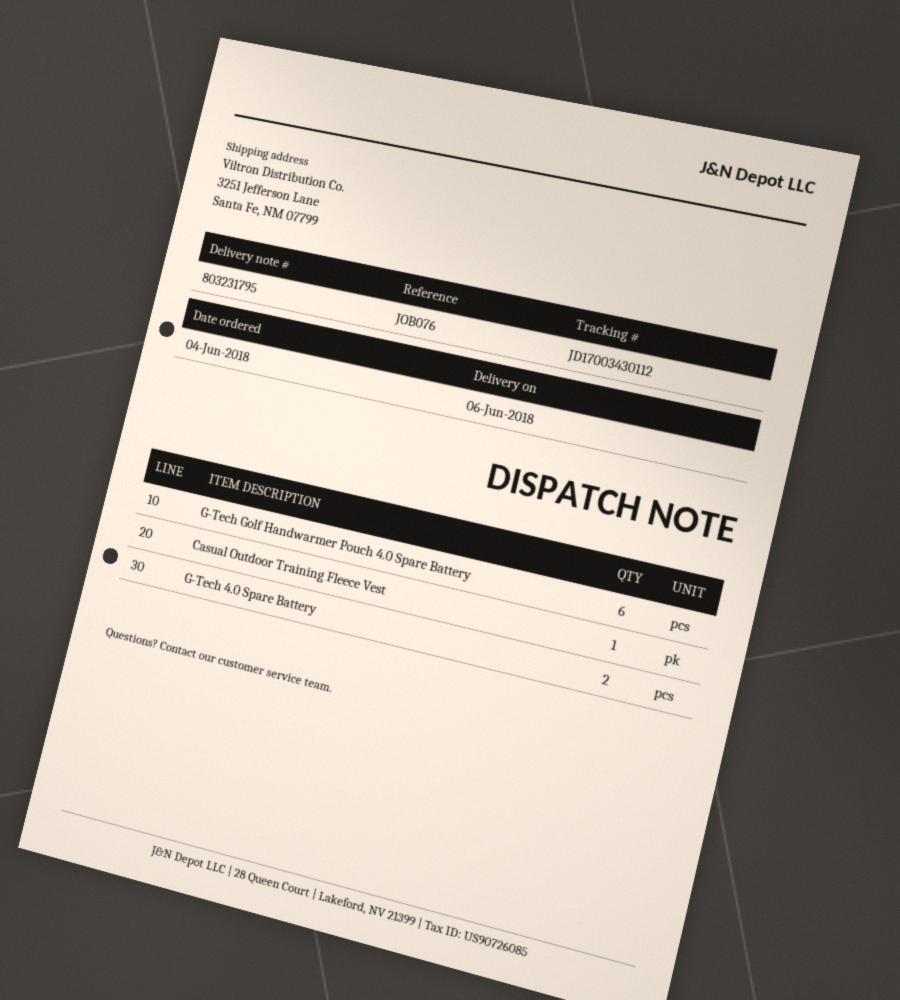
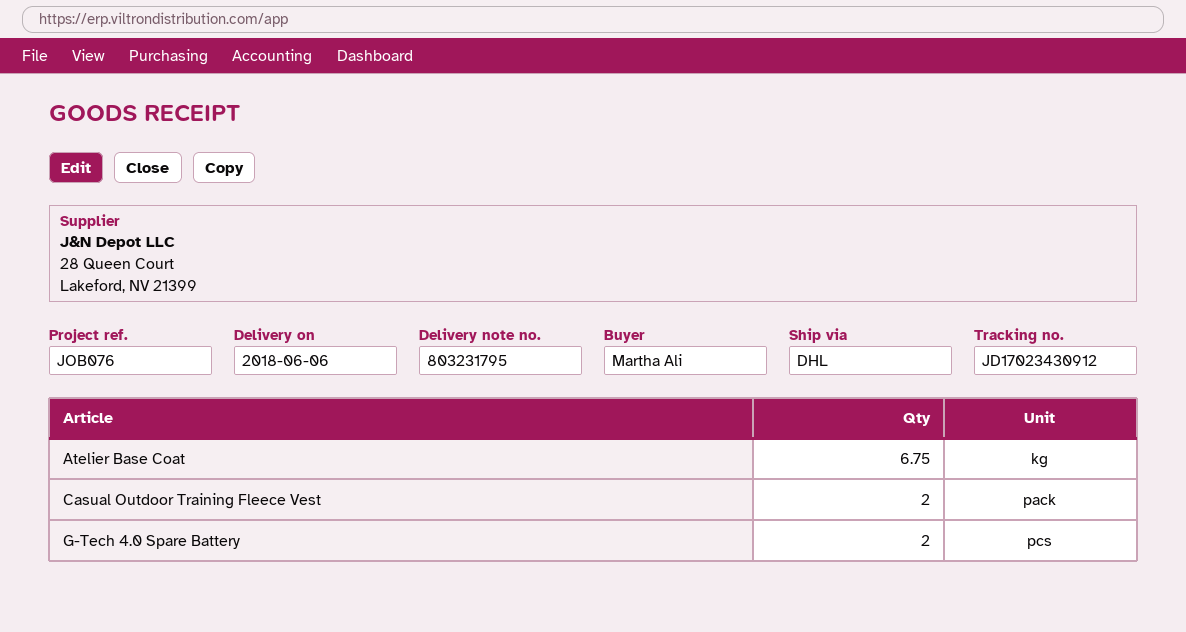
tracking number: JD17003430112 -> JD17023430912
G-Tech Golf Handwarmer Pouch 4.0 Spare Battery: 6 -> none
Casual Outdoor Training Fleece Vest: 1 -> 2
Atelier Base Coat: none -> 6.75

